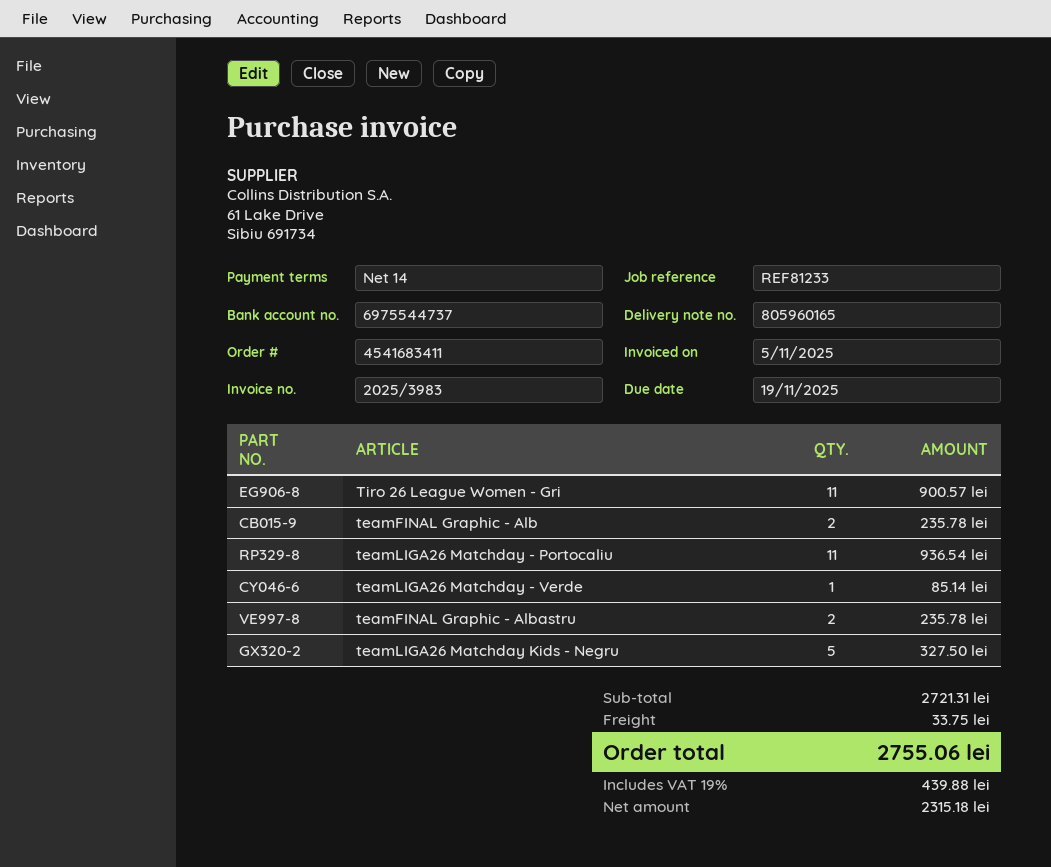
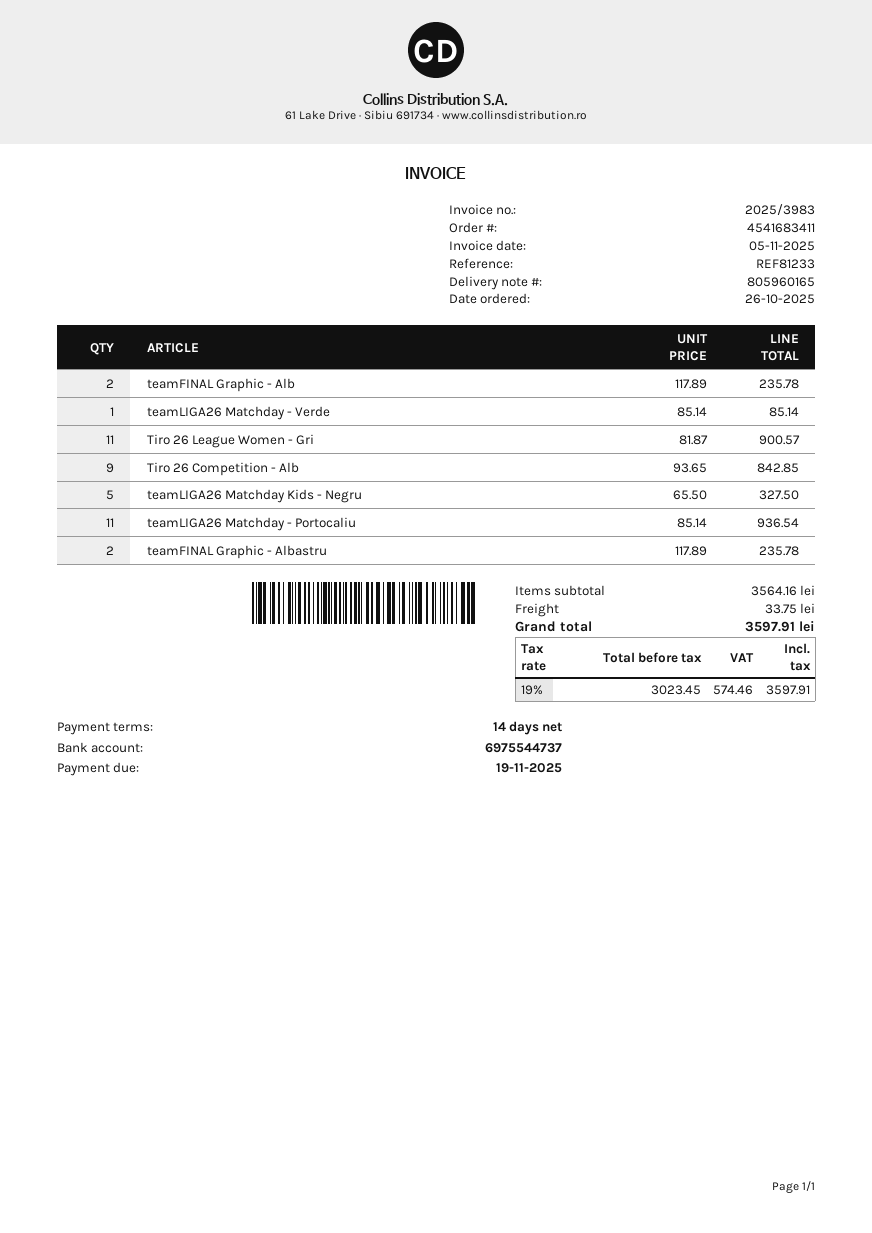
Tiro 26 Competition - Alb: none -> 9 for 842.85
subtotal: 2721.31 -> 3564.16
net: 2315.18 -> 3023.45
tax: 19% = 439.88 -> 19% = 574.46
total: 2755.06 -> 3597.91

